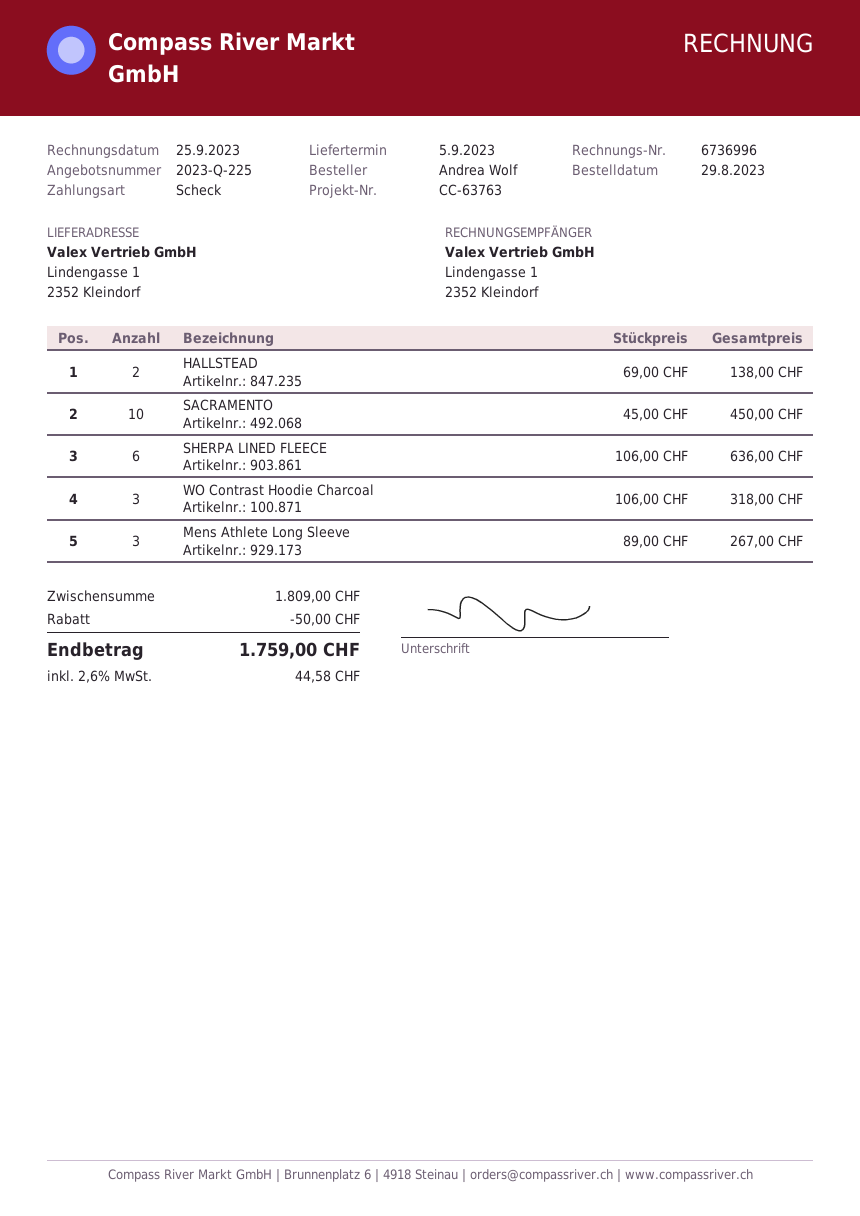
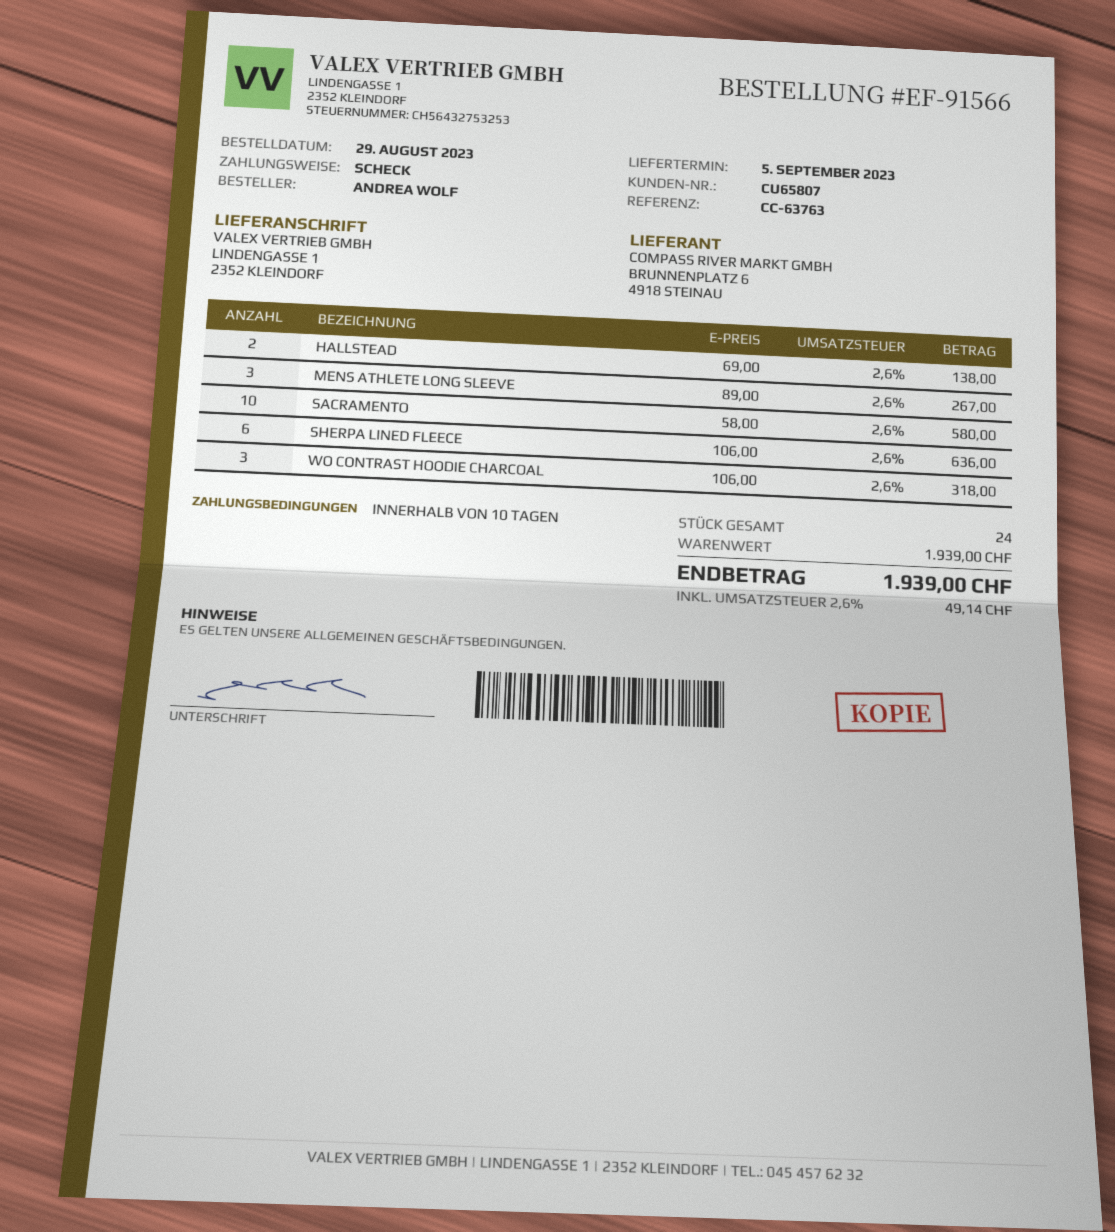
SACRAMENTO: 10 x 45.00 = 450.00 -> 10 x 58.00 = 580.00
subtotal: 1809.00 -> 1939.00
discount: 50.00 -> none
tax: 2.6% = 44.58 -> 2.6% = 49.14
total: 1759.00 -> 1939.00

